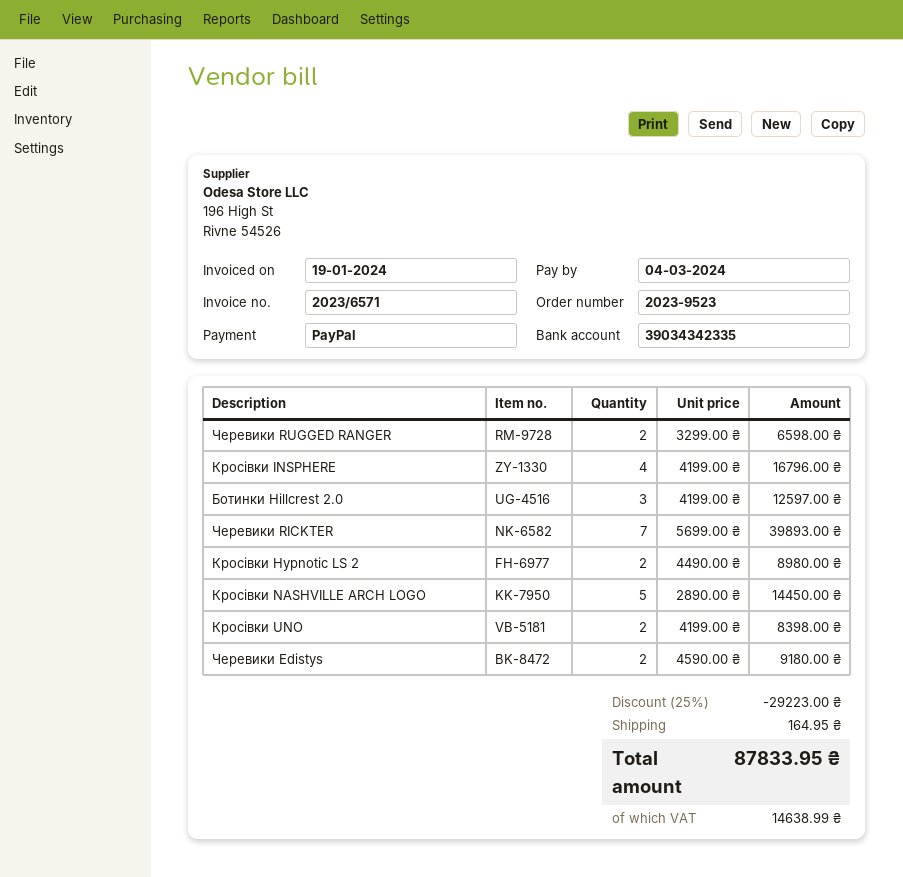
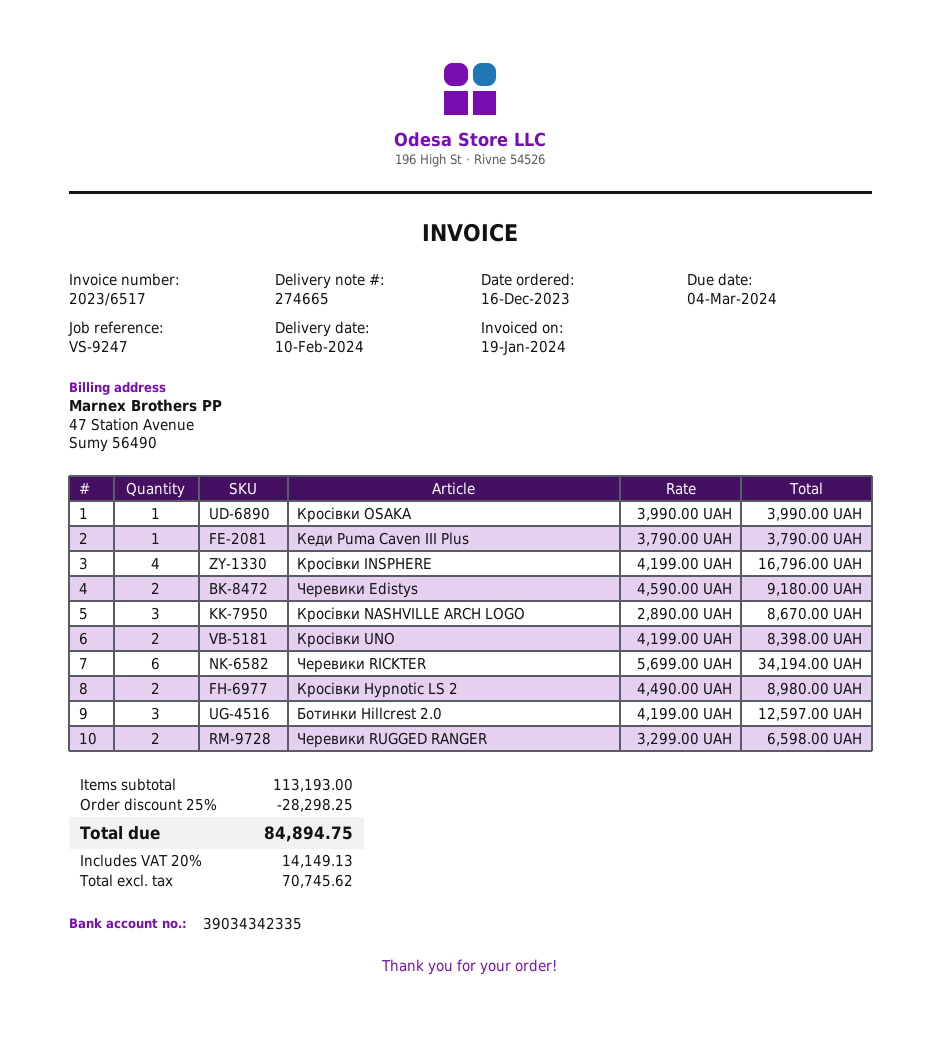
invoice number: 2023/6571 -> 2023/6517
Черевики RICKTER: 7 x 5699.00 = 39893.00 -> 6 x 5699.00 = 34194.00
Кросівки NASHVILLE ARCH LOGO: 5 x 2890.00 = 14450.00 -> 3 x 2890.00 = 8670.00
Кросівки OSAKA: none -> 1 x 3990.00 = 3990.00
Кеди Puma Caven III Plus: none -> 1 x 3790.00 = 3790.00
discount: 25% = 29223.00 -> 25% = 28298.25
shipping: 164.95 -> none
tax: 14638.99 -> 14149.13
total: 87833.95 -> 84894.75

